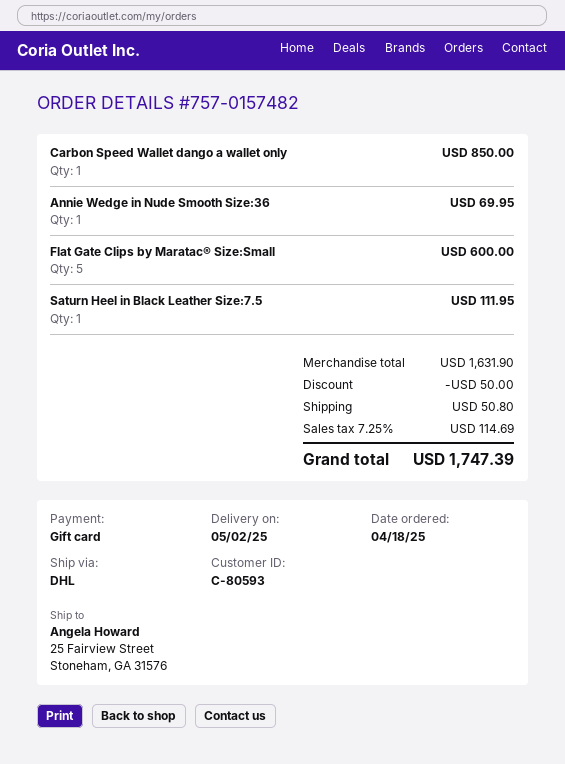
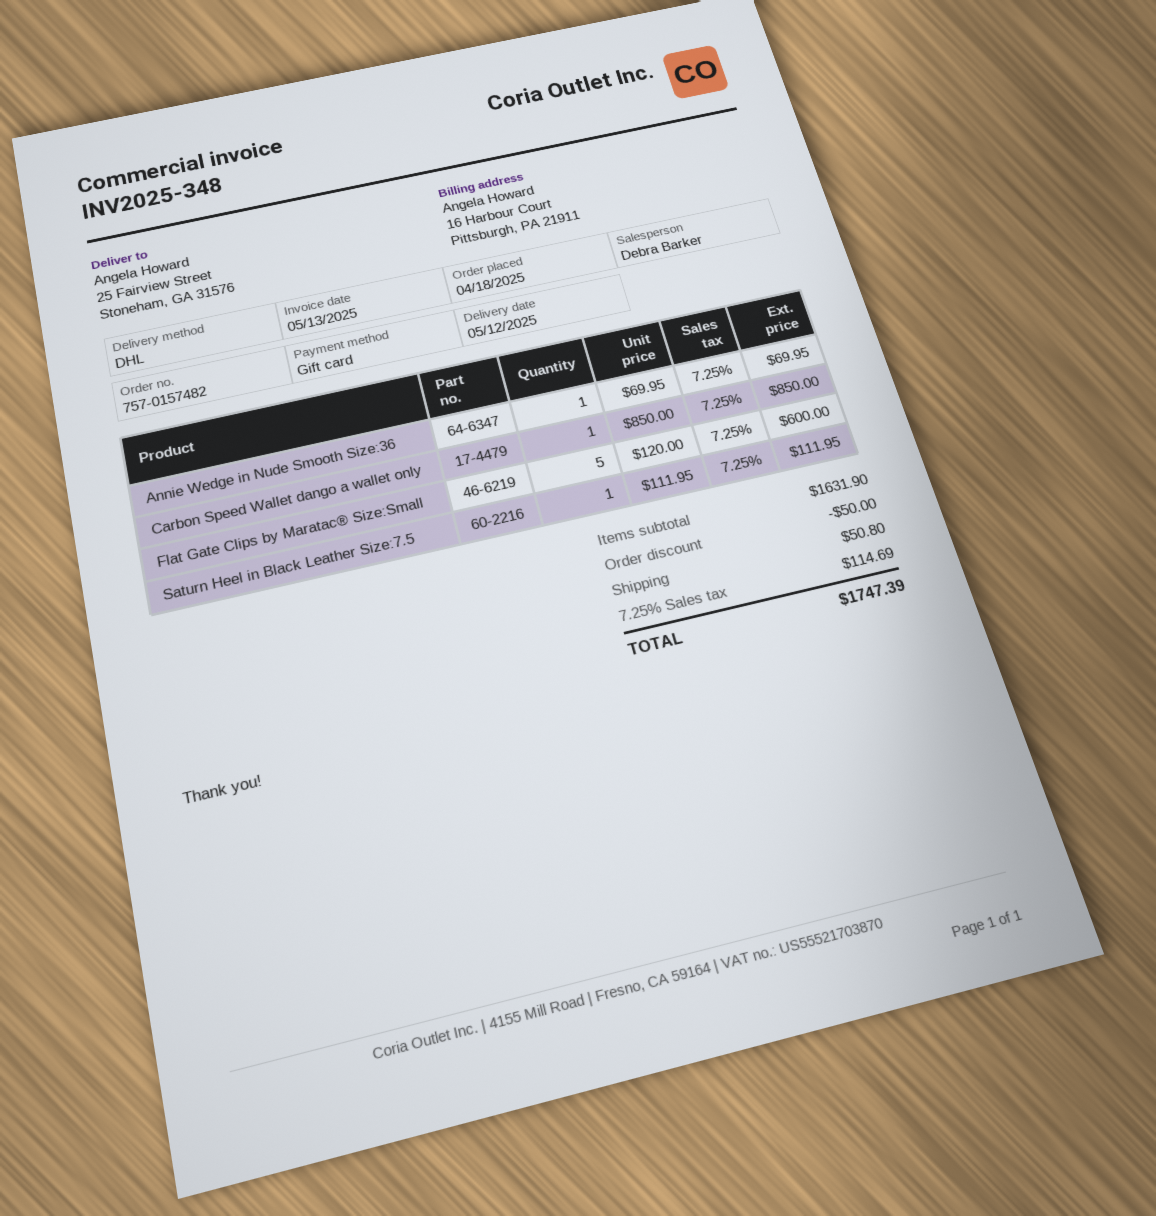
delivery date: 2025-05-02 -> 2025-05-12

